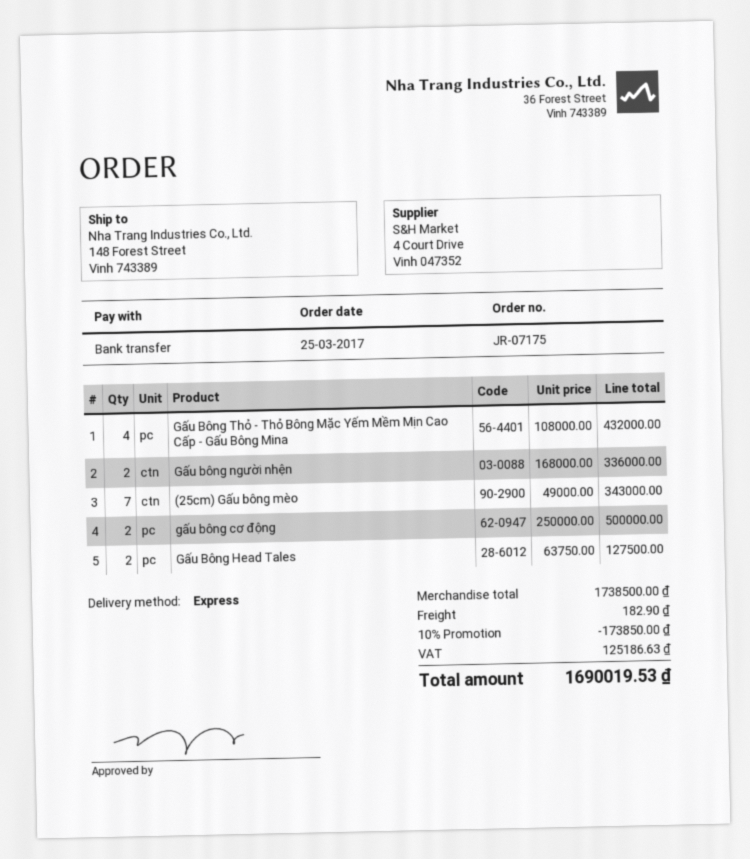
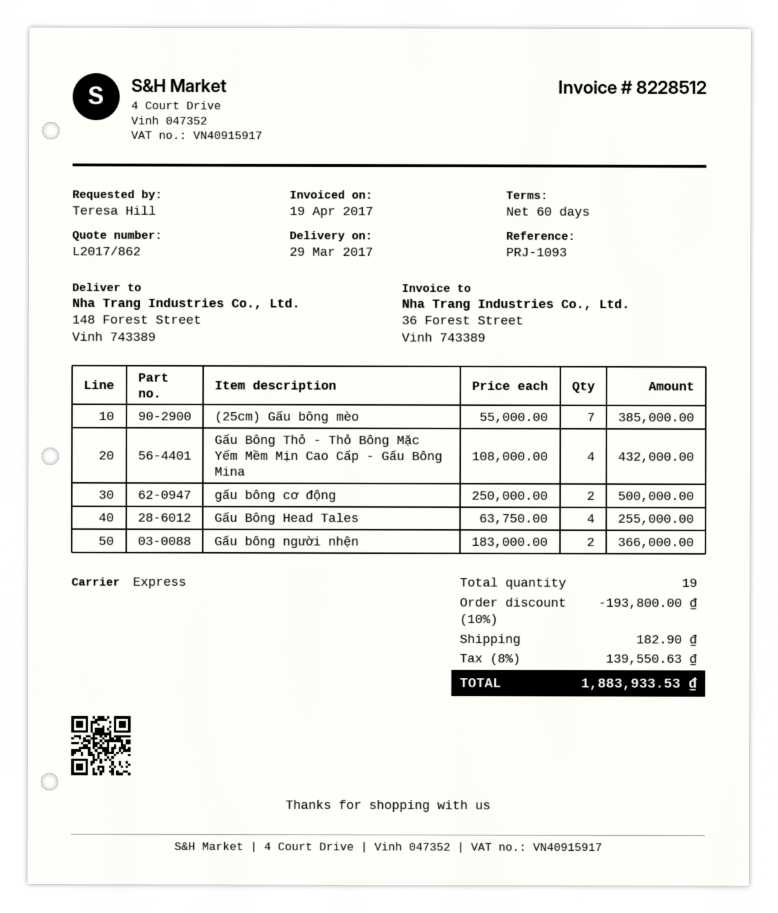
Gấu bông người nhện: 2 x 168000.00 = 336000.00 -> 2 x 183000.00 = 366000.00
(25cm) Gấu bông mèo: 7 x 49000.00 = 343000.00 -> 7 x 55000.00 = 385000.00
Gấu Bông Head Tales: 2 x 63750.00 = 127500.00 -> 4 x 63750.00 = 255000.00
discount: 10% = 173850.00 -> 10% = 193800.00
tax: 125186.63 -> 139550.63
total: 1690019.53 -> 1883933.53

